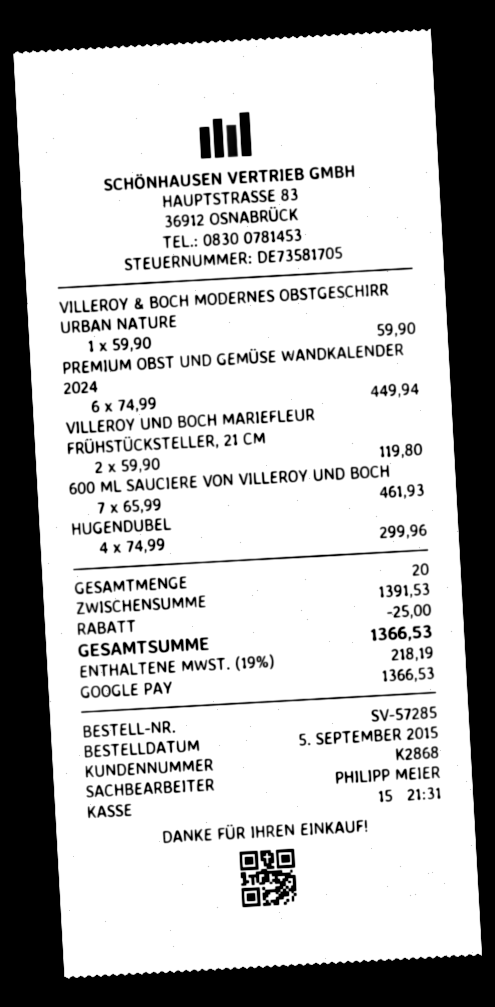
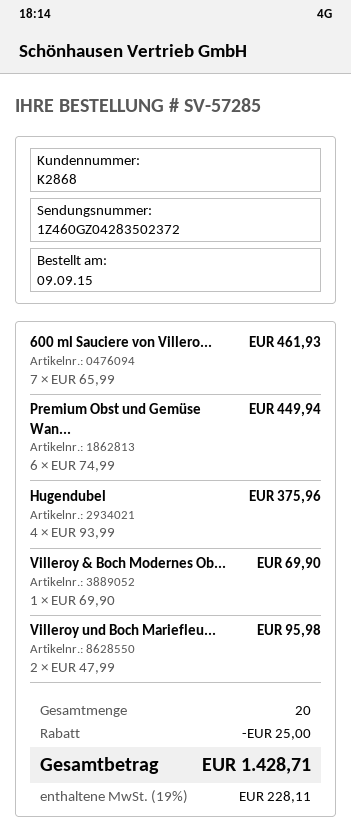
order date: 2015-09-05 -> 2015-09-09
VILLEROY & BOCH MODERNES OBSTGESCHIRR URBAN NATURE: 1 x 59.90 = 59.90 -> 1 x 69.90 = 69.90
VILLEROY UND BOCH MARIEFLEUR FRÜHSTÜCKSTELLER, 21 CM: 2 x 59.90 = 119.80 -> 2 x 47.99 = 95.98
HUGENDUBEL: 4 x 74.99 = 299.96 -> 4 x 93.99 = 375.96
tax: 19% = 218.19 -> 19% = 228.11
total: 1366.53 -> 1428.71

